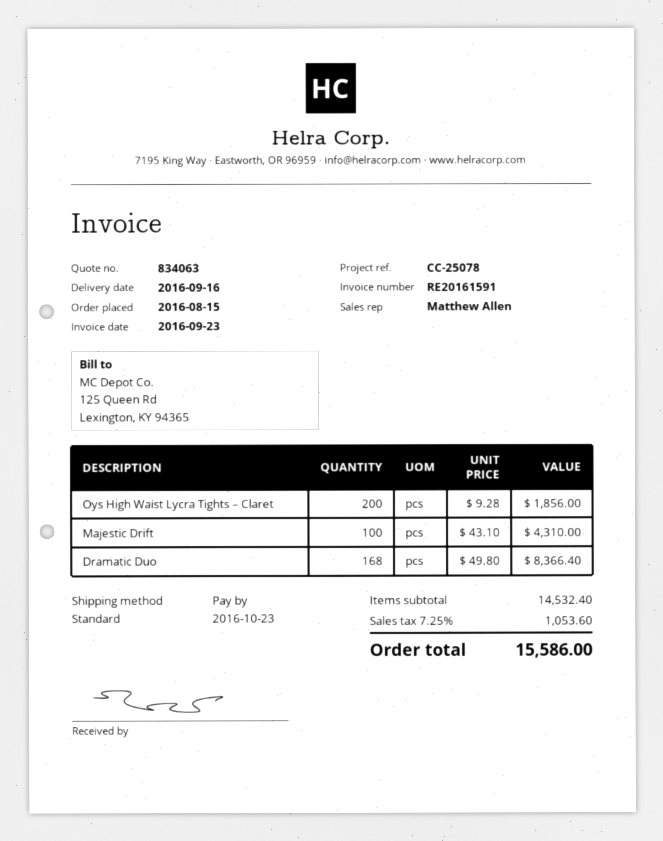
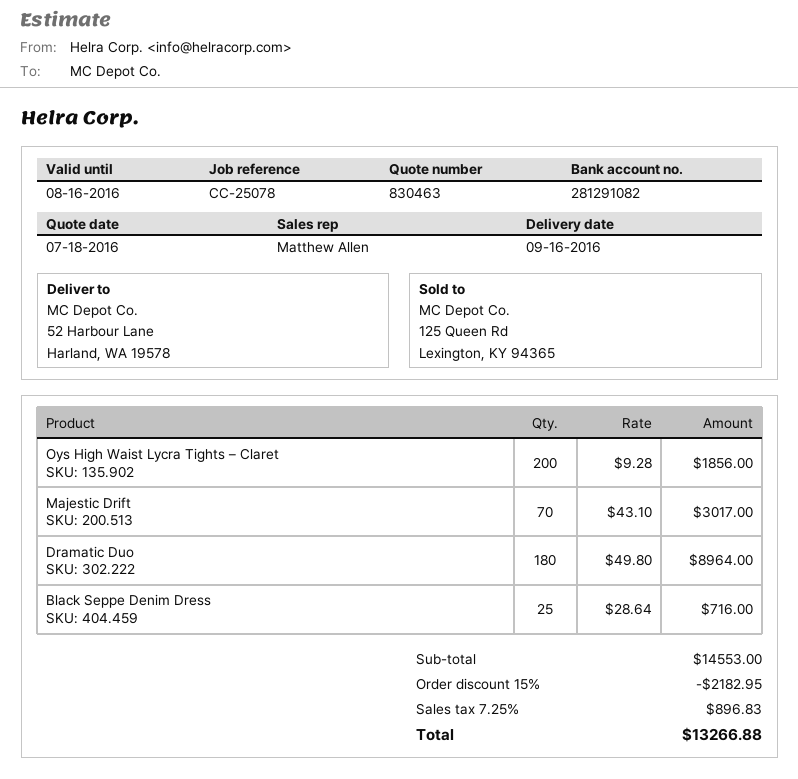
quote number: 834063 -> 830463
Majestic Drift: 100 x 43.10 = 4310.00 -> 70 x 43.10 = 3017.00
Dramatic Duo: 168 x 49.80 = 8366.40 -> 180 x 49.80 = 8964.00
Black Seppe Denim Dress: none -> 25 x 28.64 = 716.00
subtotal: 14532.40 -> 14553.00
discount: none -> 15% = 2182.95
tax: 7.25% = 1053.60 -> 7.25% = 896.83
total: 15586.00 -> 13266.88

